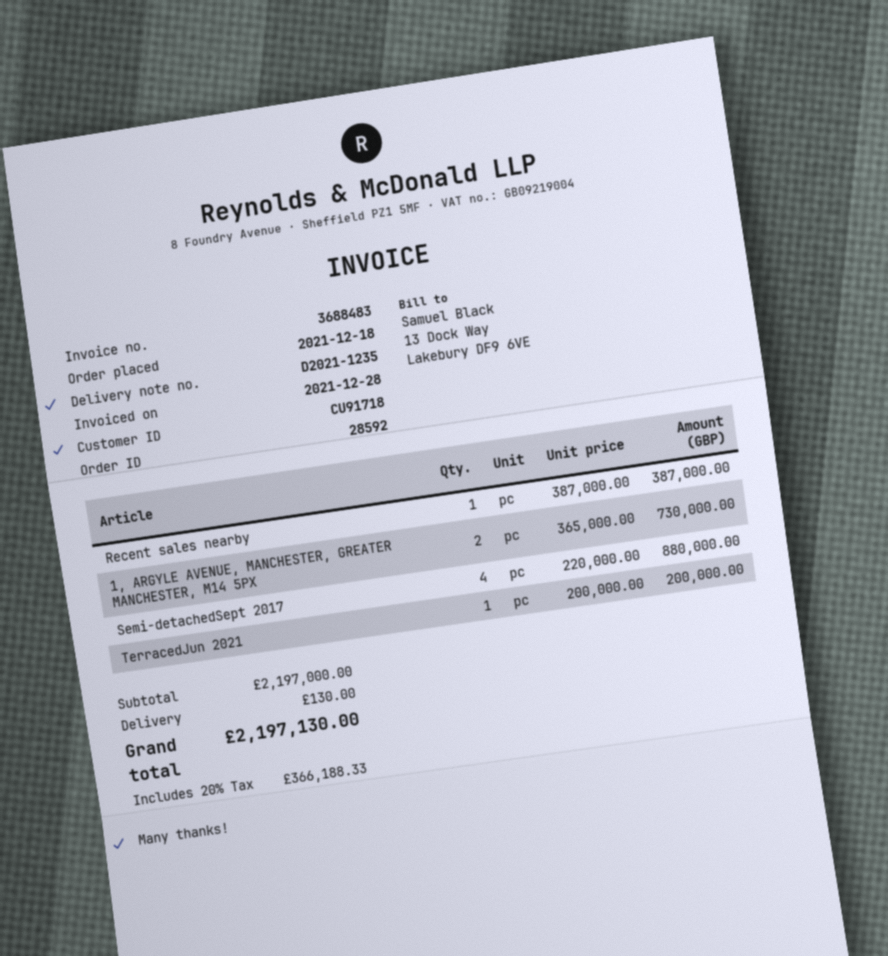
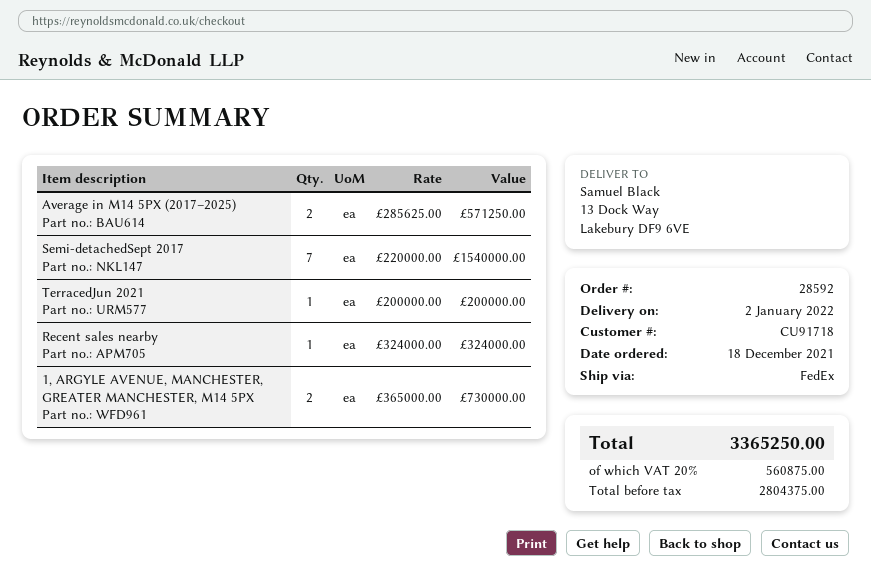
Recent sales nearby: 1 x 387000.00 = 387000.00 -> 1 x 324000.00 = 324000.00
Semi-detachedSept 2017: 4 x 220000.00 = 880000.00 -> 7 x 220000.00 = 1540000.00
Average in M14 5PX (2017–2025): none -> 2 x 285625.00 = 571250.00
shipping: 130.00 -> none
tax: 20% = 366188.33 -> 20% = 560875.00
total: 2197130.00 -> 3365250.00

